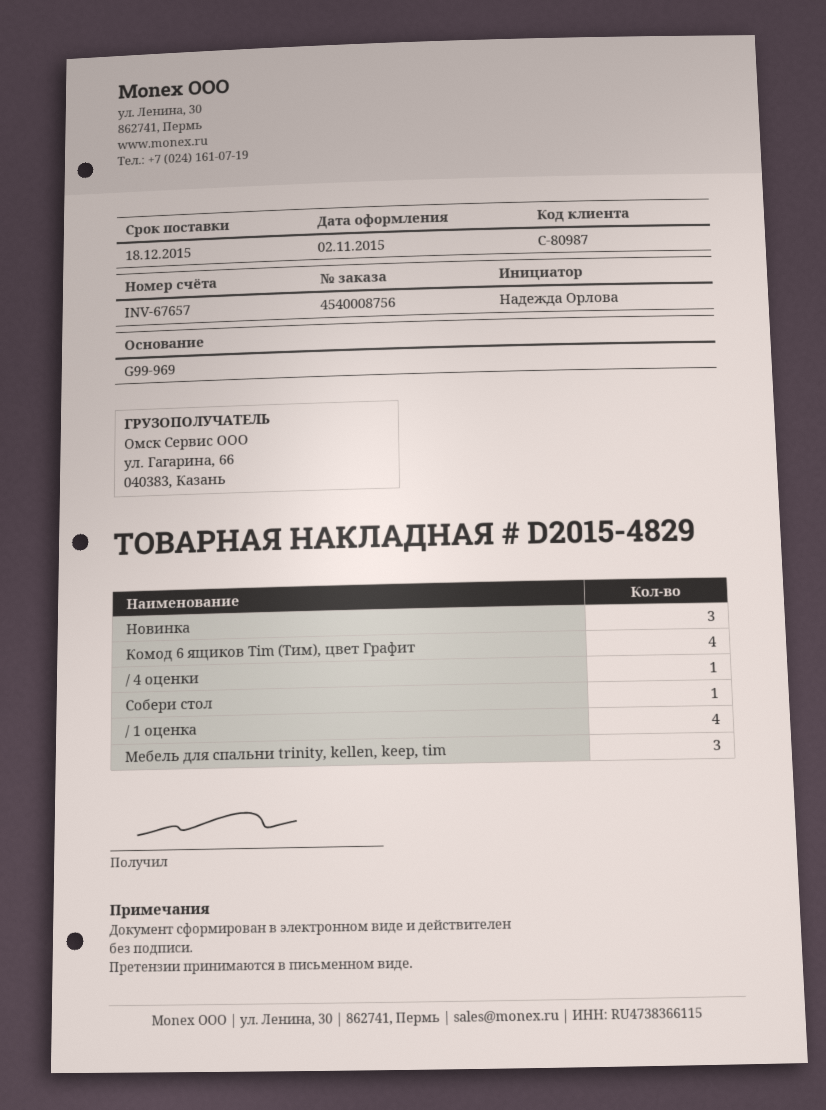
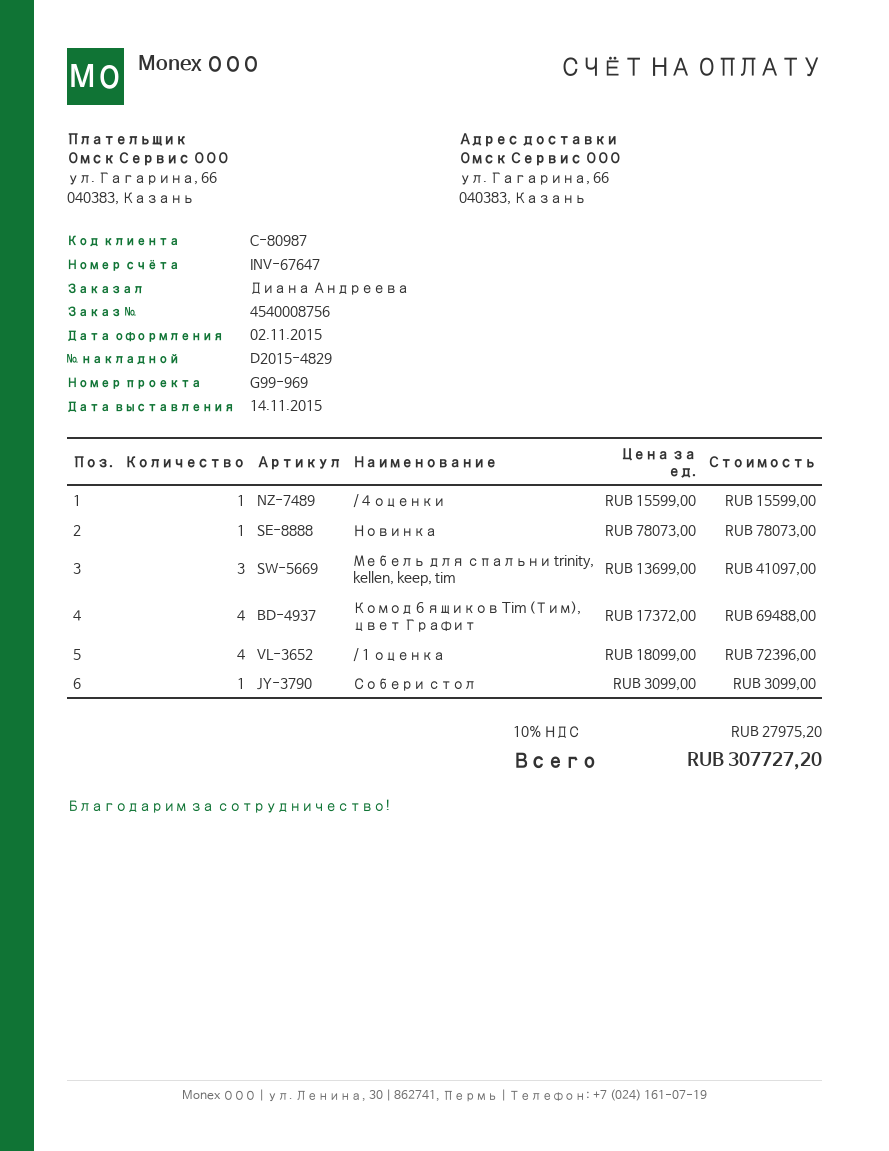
invoice number: INV-67657 -> INV-67647
ordered by: Надежда Орлова -> Диана Андреева
Новинка: 3 -> 1

